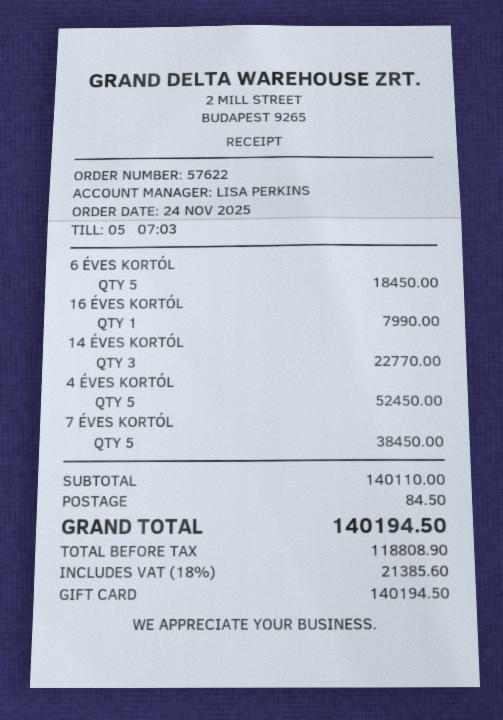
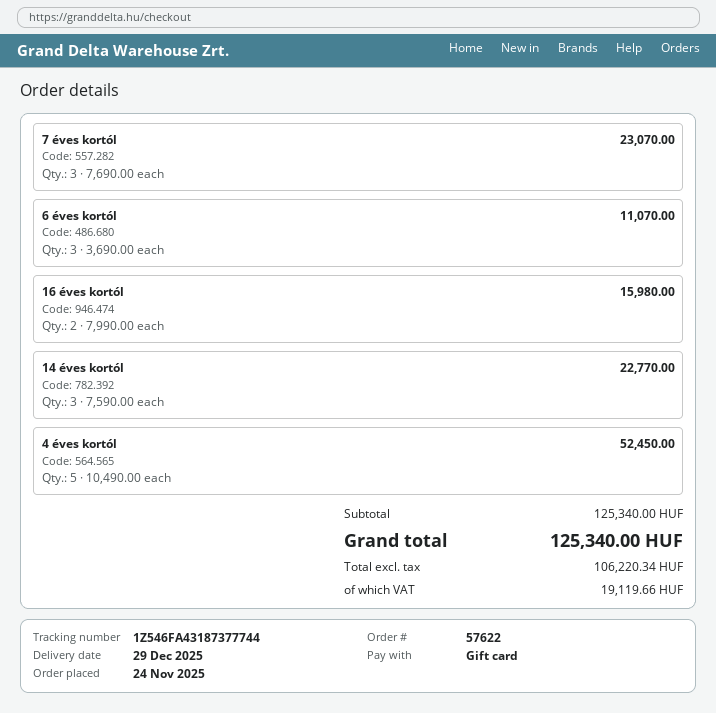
6 ÉVES KORTÓL: 5 for 18450.00 -> 3 for 11070.00
16 ÉVES KORTÓL: 1 for 7990.00 -> 2 for 15980.00
7 ÉVES KORTÓL: 5 for 38450.00 -> 3 for 23070.00
subtotal: 140110.00 -> 125340.00
shipping: 84.50 -> none
net: 118808.90 -> 106220.34
tax: 21385.60 -> 19119.66
total: 140194.50 -> 125340.00

